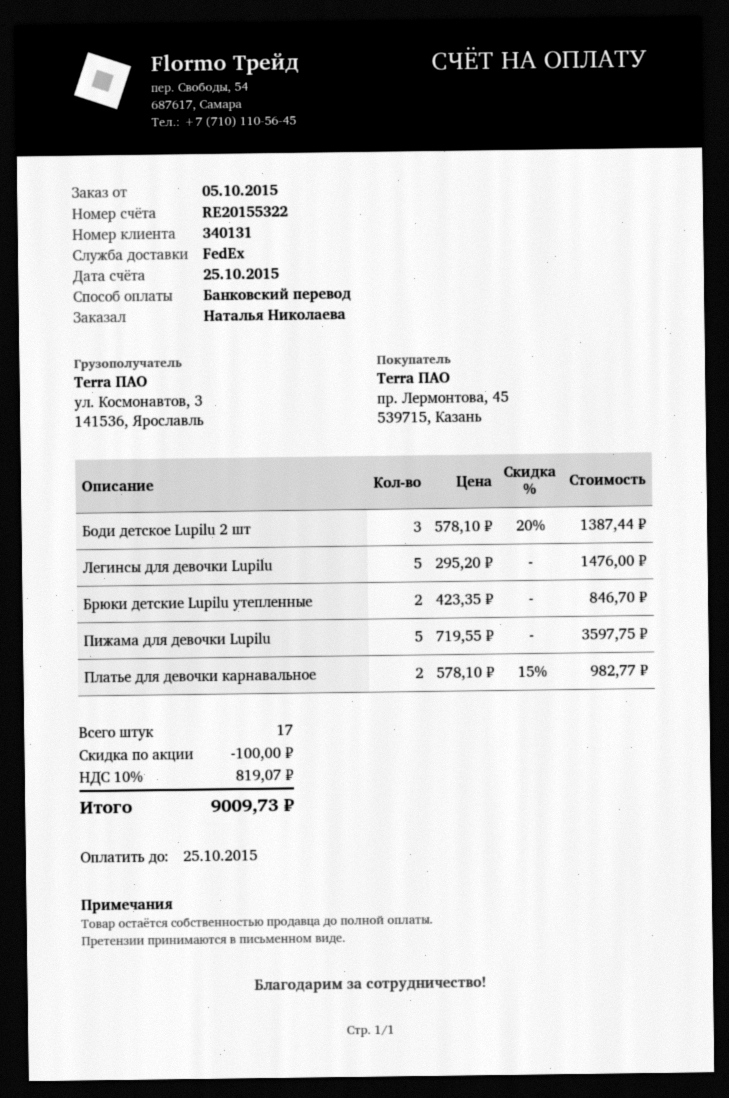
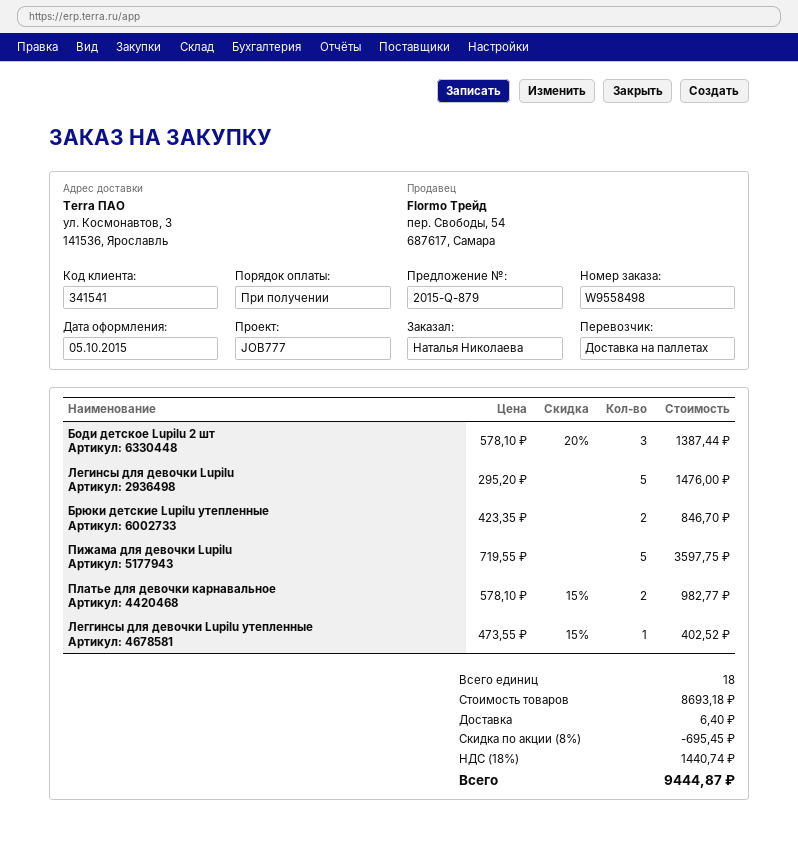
customer number: 340131 -> 341541
shipping method: FedEx -> pallet freight
Леггинсы для девочки Lupilu утепленные: none -> 1 x 473.55 - 15% = 402.52
total quantity: 17 -> 18
discount: 100.00 -> 695.45
shipping: none -> 6.40
tax: 10% = 819.07 -> 18% = 1440.74
total: 9009.73 -> 9444.87

